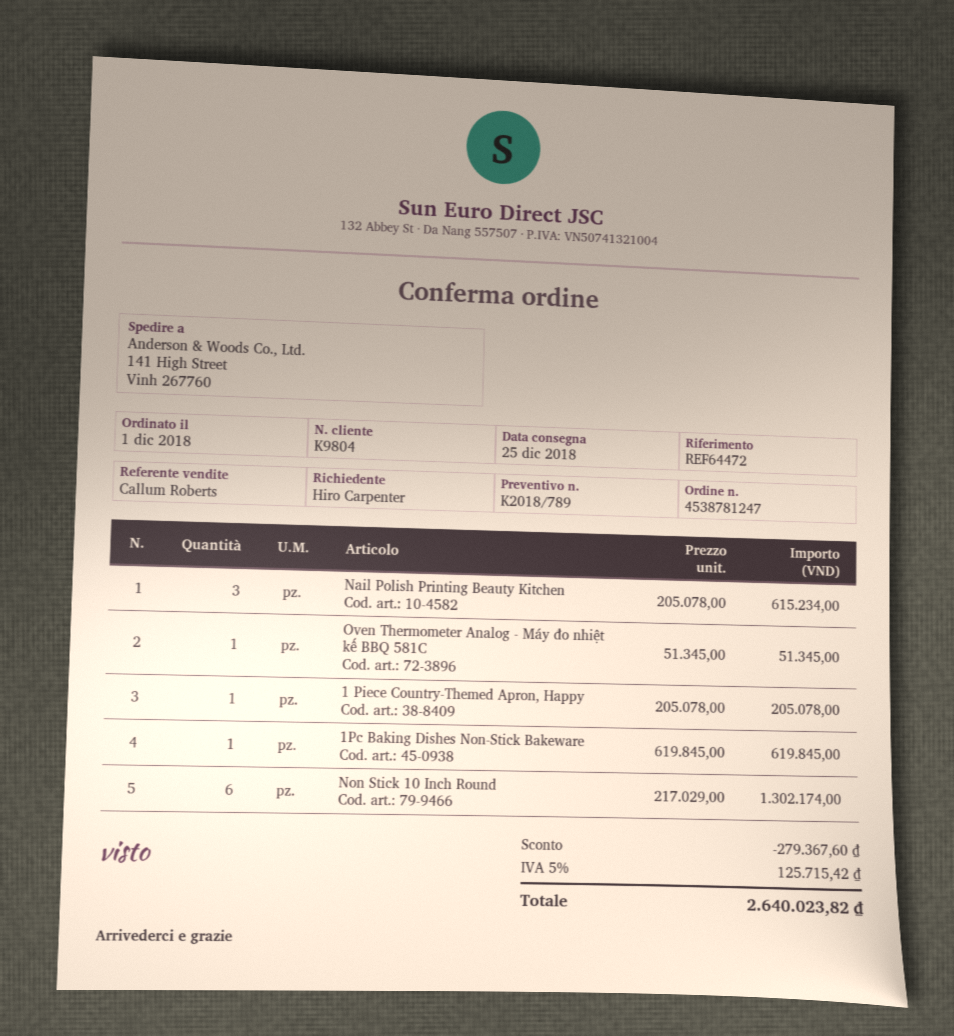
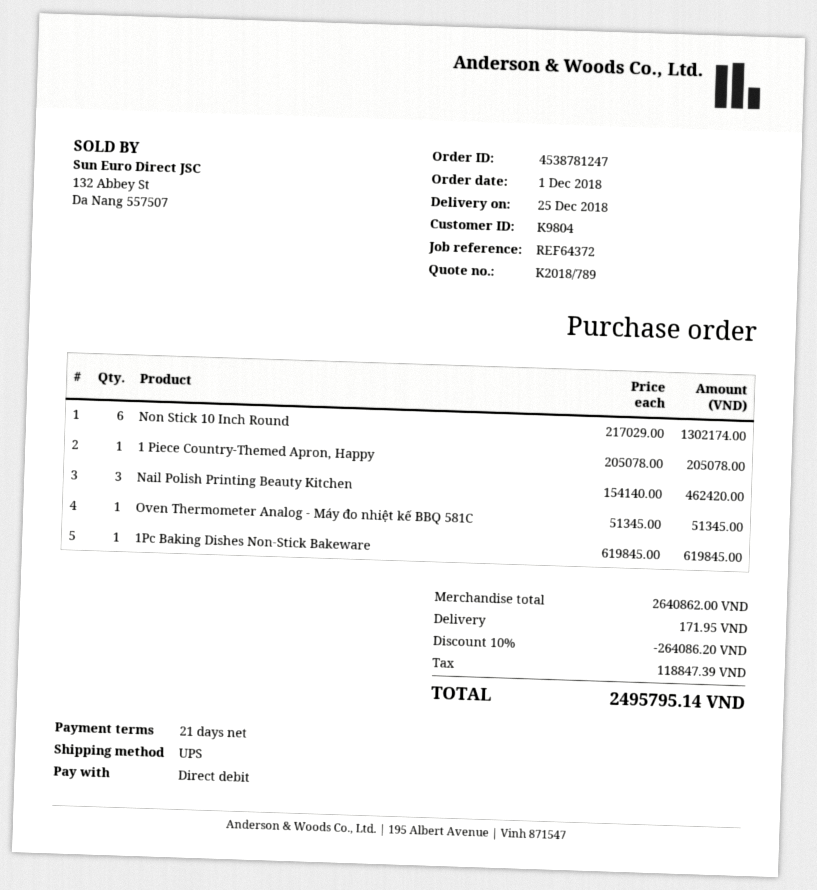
reference: REF64472 -> REF64372
Nail Polish Printing Beauty Kitchen: 3 x 205078.00 = 615234.00 -> 3 x 154140.00 = 462420.00
discount: 279367.60 -> 264086.20
shipping: none -> 171.95
tax: 125715.42 -> 118847.39
total: 2640023.82 -> 2495795.14

